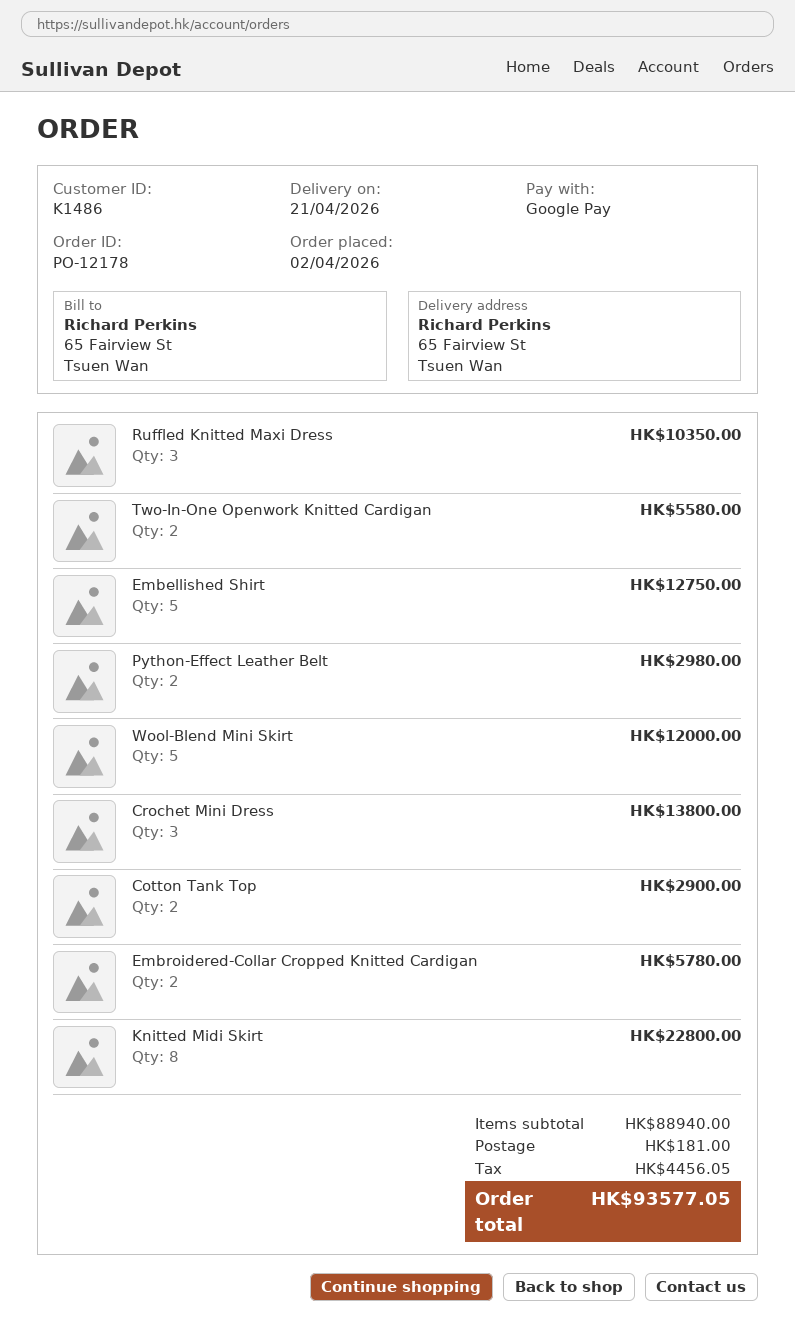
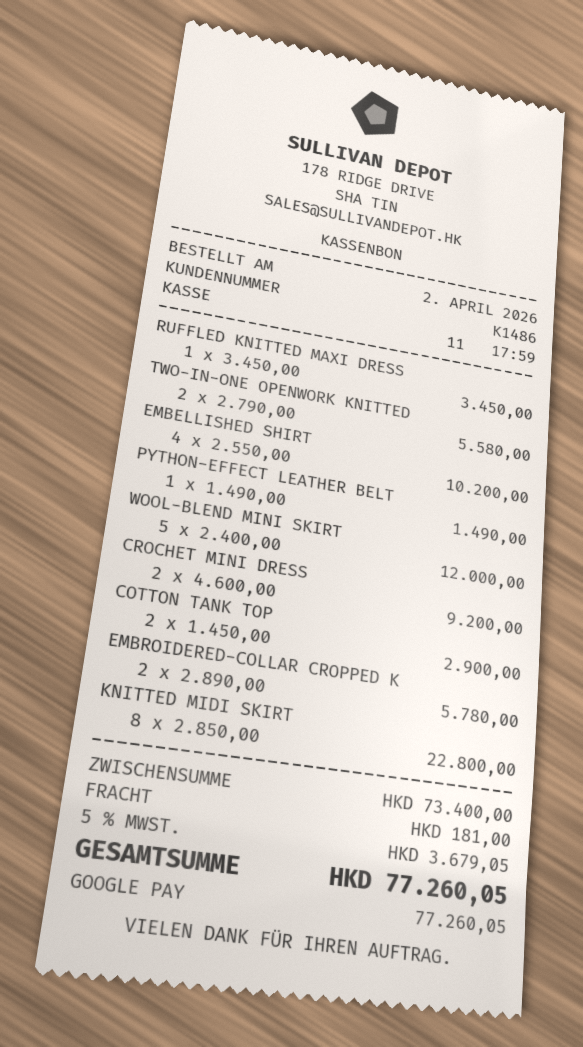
Ruffled Knitted Maxi Dress: 3 for 10350.00 -> 1 for 3450.00
Embellished Shirt: 5 for 12750.00 -> 4 for 10200.00
Python-Effect Leather Belt: 2 for 2980.00 -> 1 for 1490.00
Crochet Mini Dress: 3 for 13800.00 -> 2 for 9200.00
subtotal: 88940.00 -> 73400.00
tax: 4456.05 -> 3679.05
total: 93577.05 -> 77260.05

